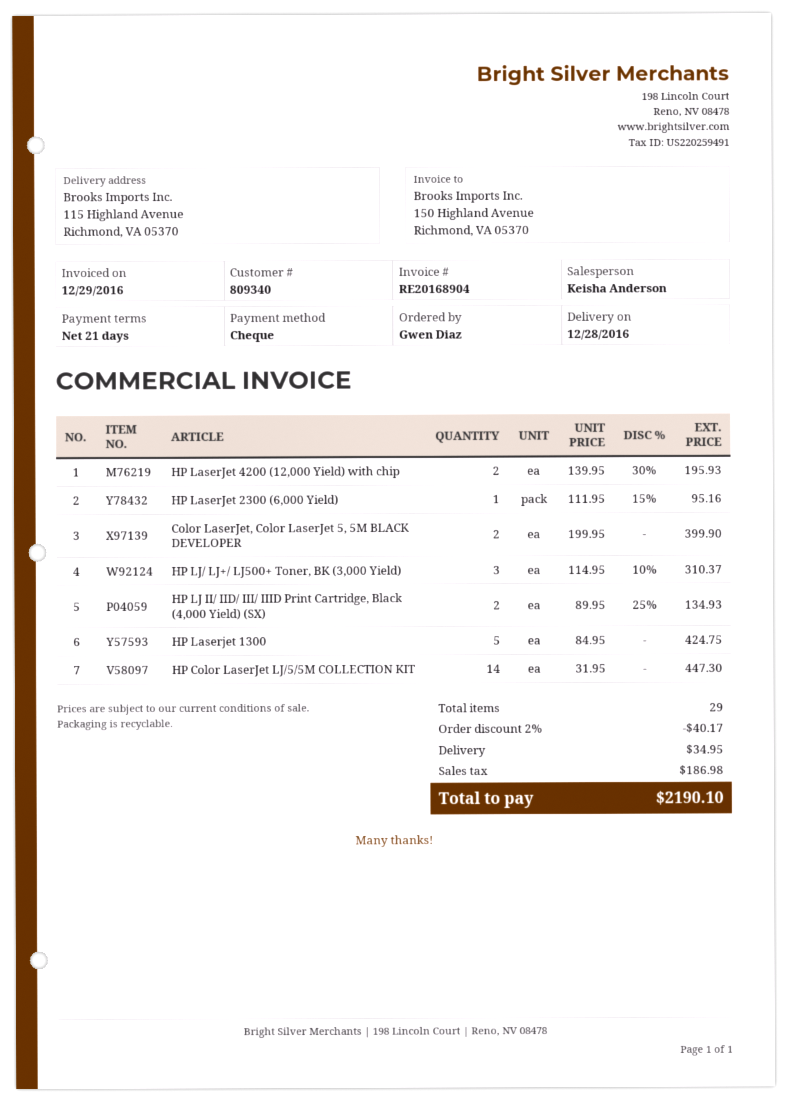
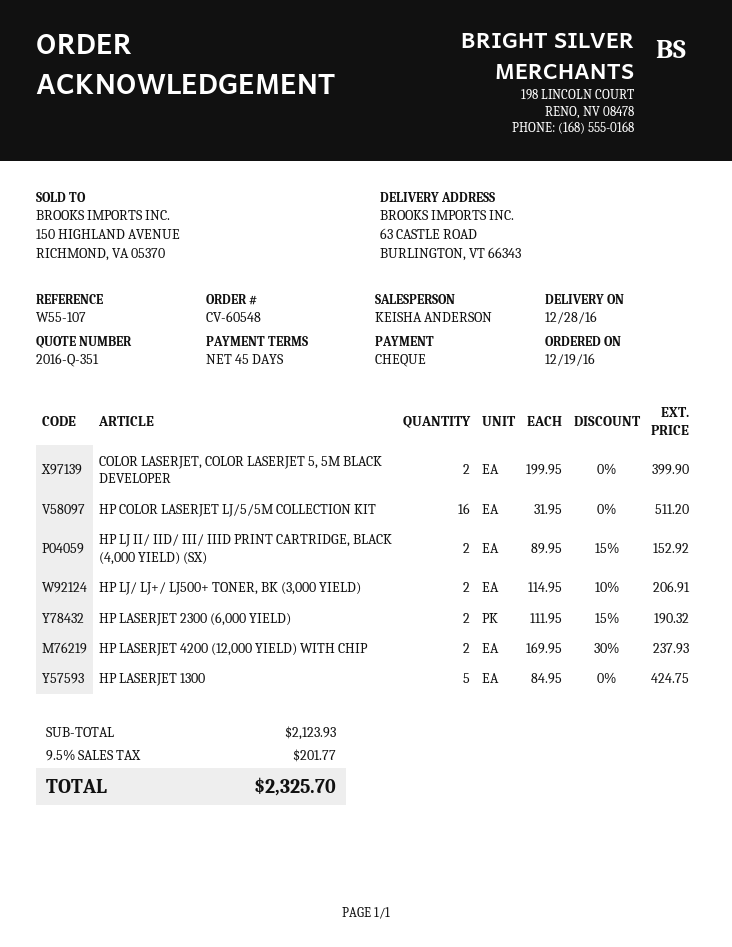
payment terms: 21 days -> 45 days
ship to: 115 Highland Avenue, Richmond, VA 05370 -> 63 CASTLE ROAD, BURLINGTON, VT 66343
HP LaserJet 4200 (12,000 Yield) with chip: 2 x 139.95 - 30% = 195.93 -> 2 x 169.95 - 30% = 237.93
HP LaserJet 2300 (6,000 Yield): 1 x 111.95 - 15% = 95.16 -> 2 x 111.95 - 15% = 190.32
HP LJ/ LJ+/ LJ500+ Toner, BK (3,000 Yield): 3 x 114.95 - 10% = 310.37 -> 2 x 114.95 - 10% = 206.91
HP LJ II/ IID/ III/ IIID Print Cartridge, Black (4,000 Yield) (SX): 2 x 89.95 - 25% = 134.93 -> 2 x 89.95 - 15% = 152.92
HP Color LaserJet LJ/5/5M COLLECTION KIT: 14 x 31.95 = 447.30 -> 16 x 31.95 = 511.20
discount: 2% = 40.17 -> none
shipping: 34.95 -> none
tax: 186.98 -> 201.77
total: 2190.10 -> 2325.70

